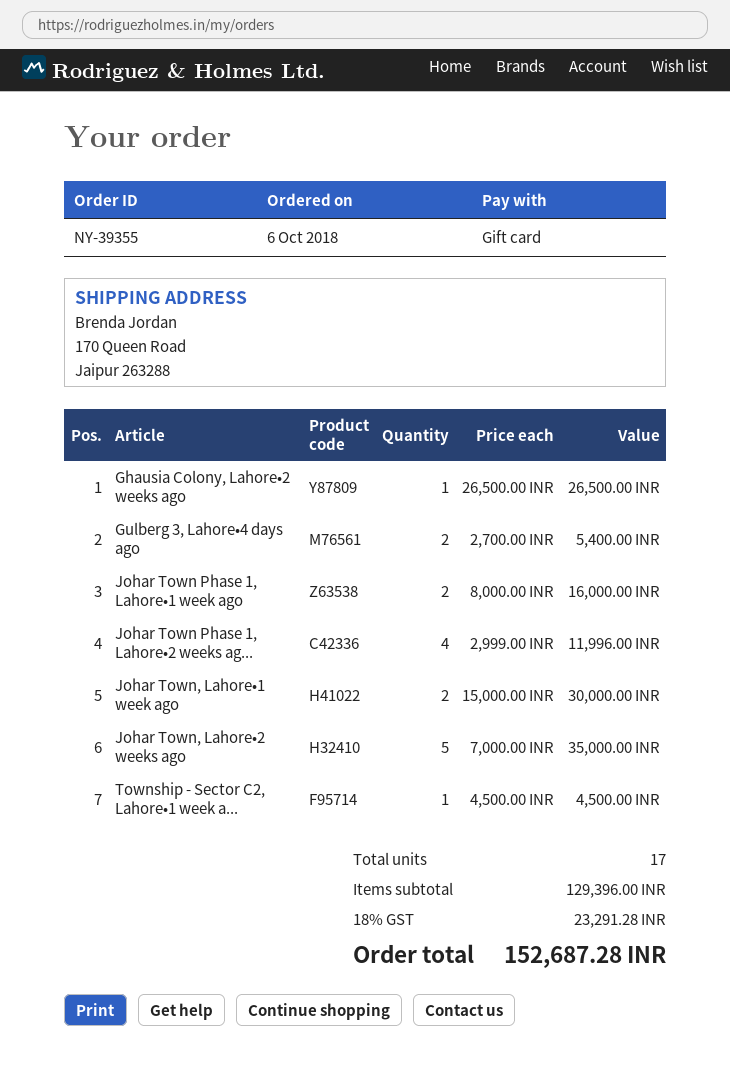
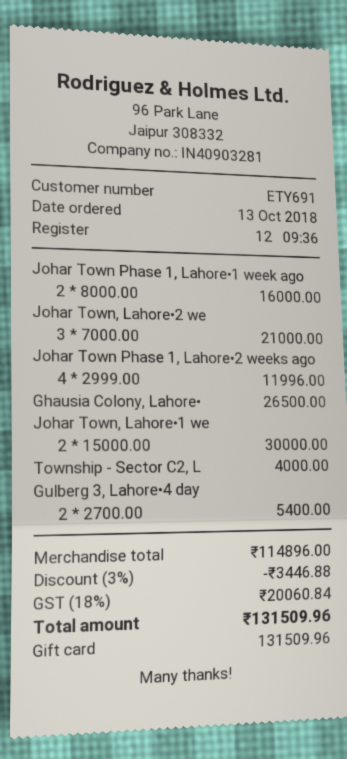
order date: 2018-10-06 -> 2018-10-13
Johar Town, Lahore•2 weeks ago: 5 x 7000.00 = 35000.00 -> 3 x 7000.00 = 21000.00
Township - Sector C2, Lahore•1 week a...: 1 x 4500.00 = 4500.00 -> 1 x 4000.00 = 4000.00
subtotal: 129396.00 -> 114896.00
discount: none -> 3% = 3446.88
tax: 18% = 23291.28 -> 18% = 20060.84
total: 152687.28 -> 131509.96

